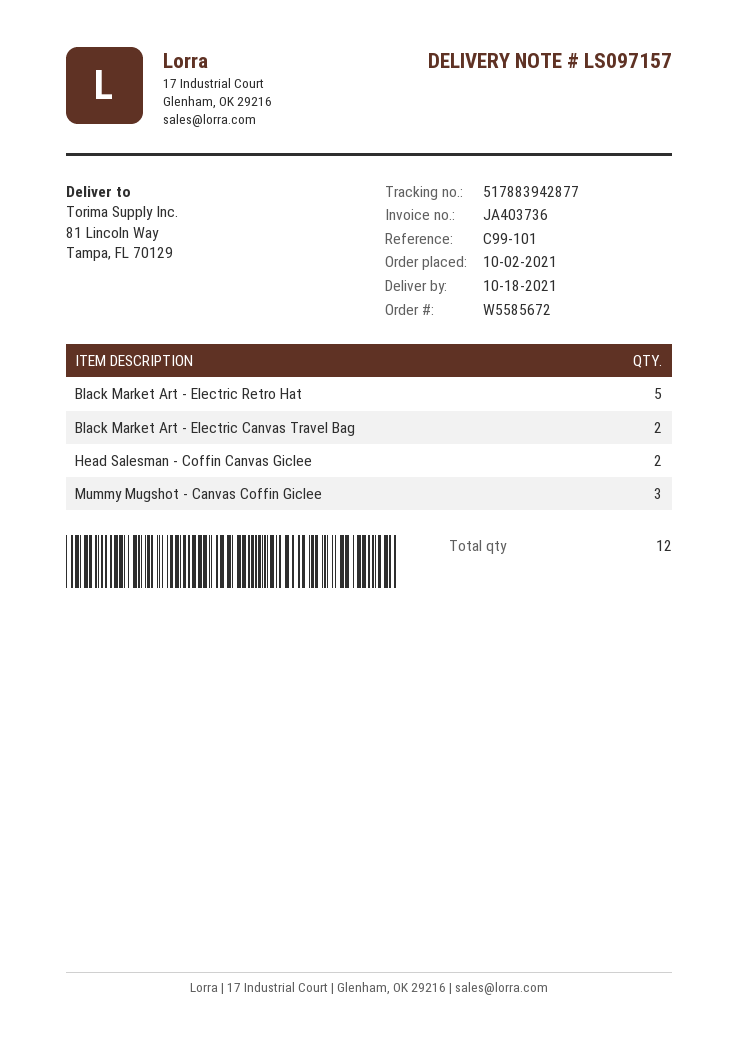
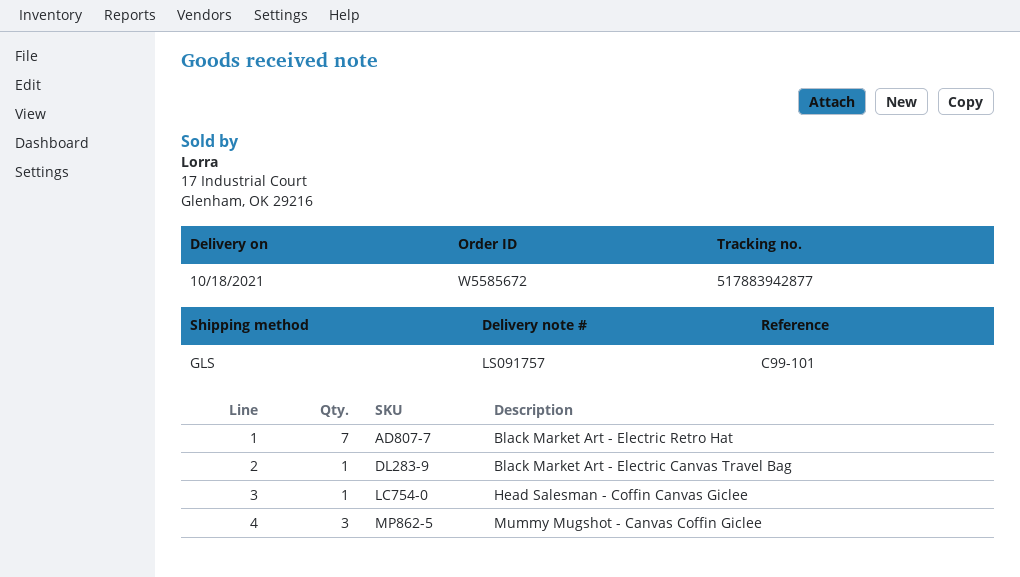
delivery note number: LS097157 -> LS091757
Black Market Art - Electric Retro Hat: 5 -> 7
Black Market Art - Electric Canvas Travel Bag: 2 -> 1
Head Salesman - Coffin Canvas Giclee: 2 -> 1

